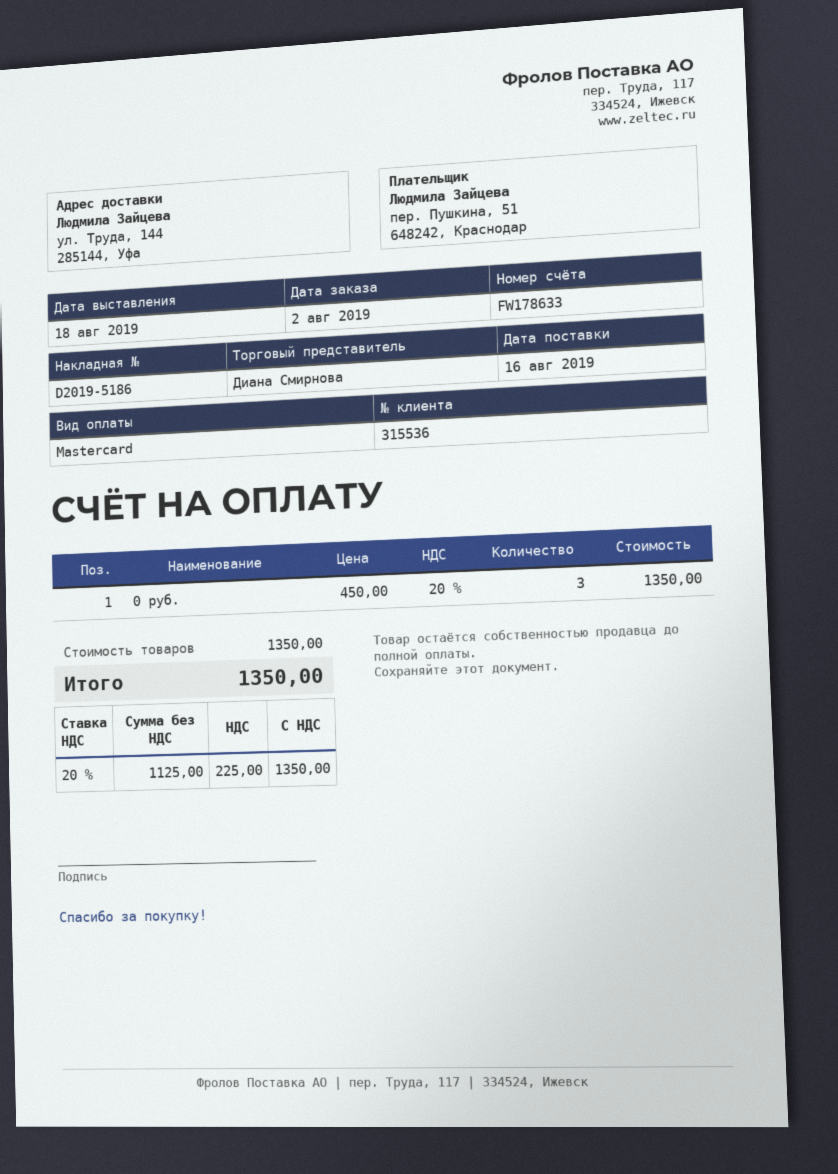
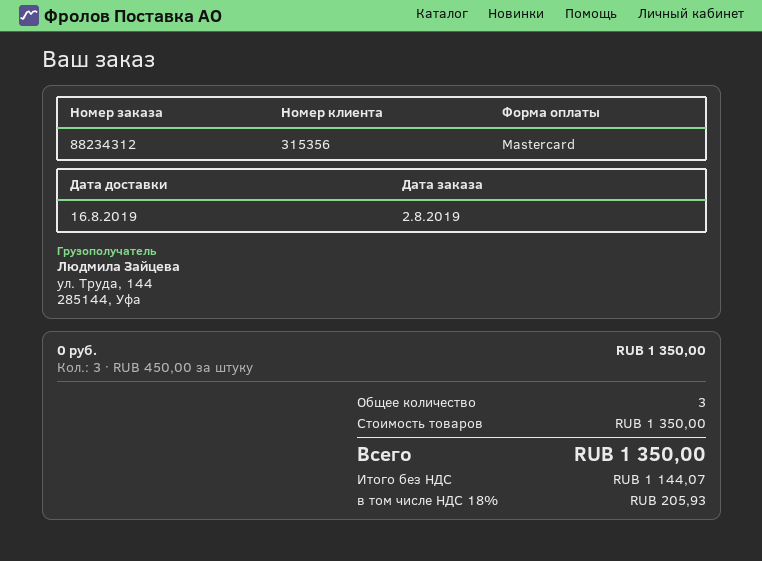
customer number: 315536 -> 315356
net: 1125.00 -> 1144.07
tax: 20% = 225.00 -> 18% = 205.93

